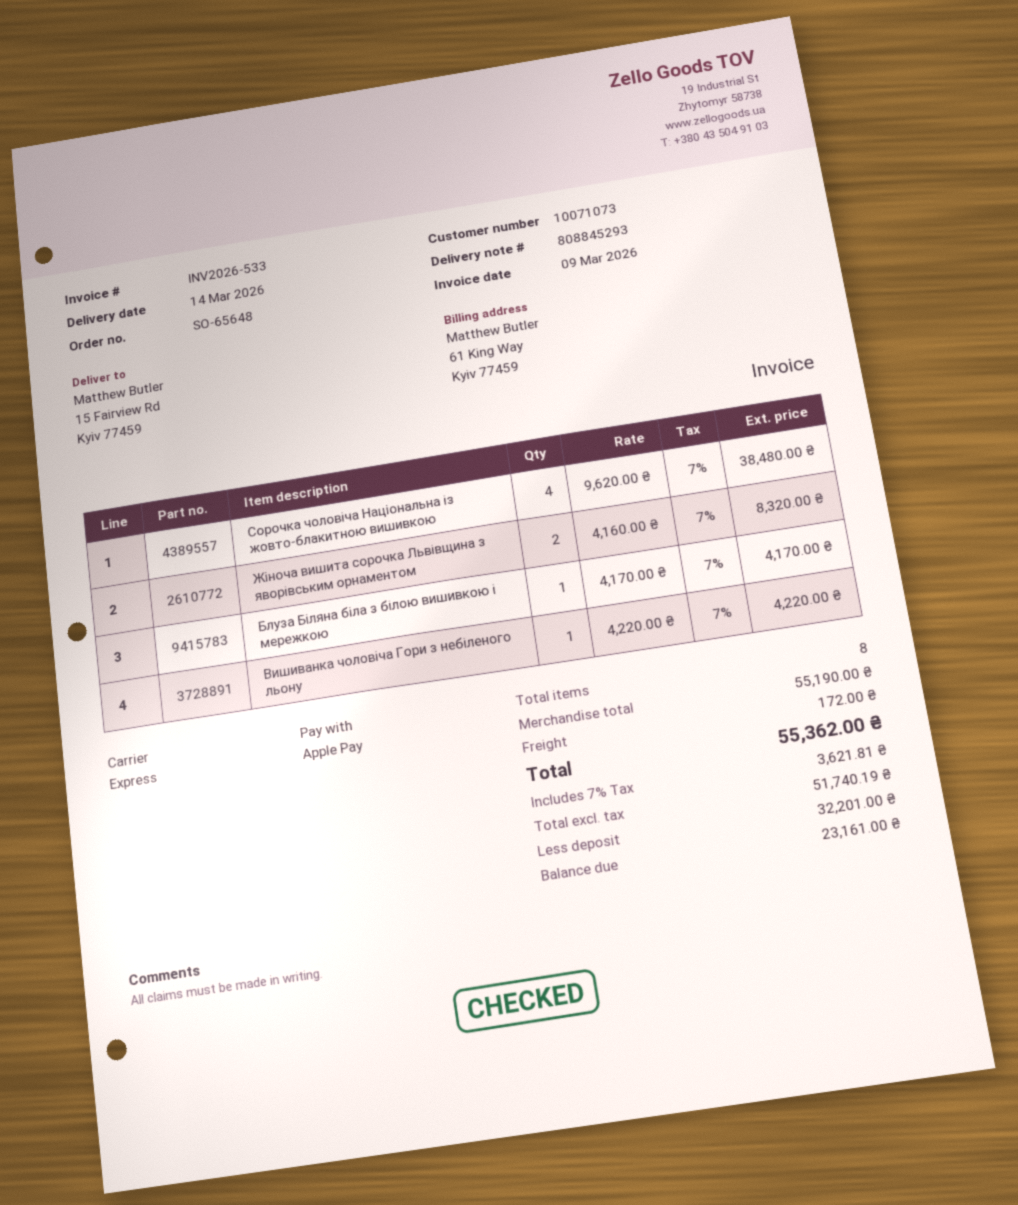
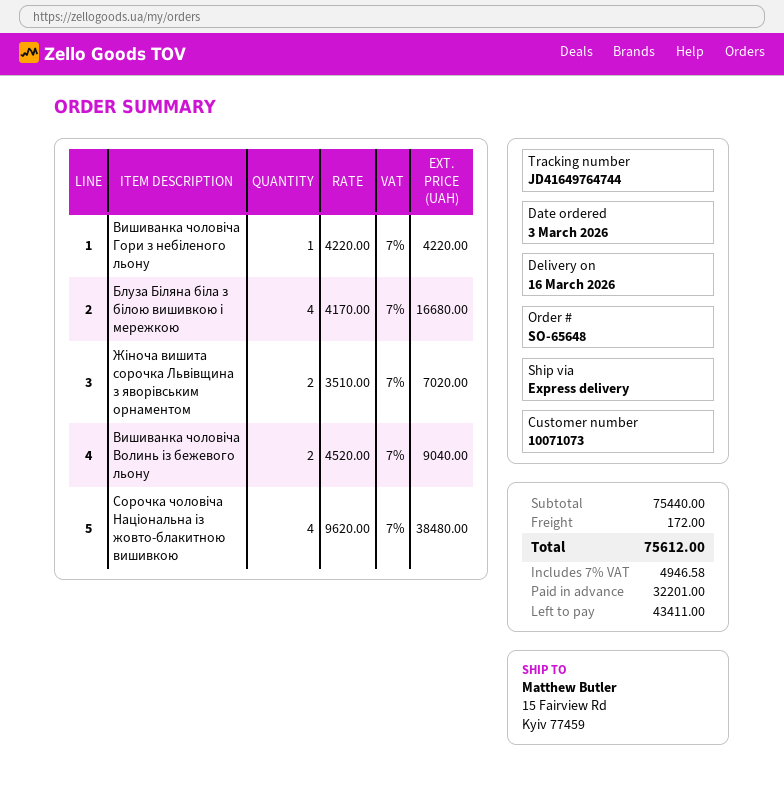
delivery date: 2026-03-14 -> 2026-03-16
Жіноча вишита сорочка Львівщина з яворівським орнаментом: 2 x 4160.00 = 8320.00 -> 2 x 3510.00 = 7020.00
Блуза Біляна біла з білою вишивкою і мережкою: 1 x 4170.00 = 4170.00 -> 4 x 4170.00 = 16680.00
Вишиванка чоловіча Волинь із бежевого льону: none -> 2 x 4520.00 = 9040.00
subtotal: 55190.00 -> 75440.00
tax: 7% = 3621.81 -> 7% = 4946.58
total: 55362.00 -> 75612.00
balance: 23161.00 -> 43411.00

